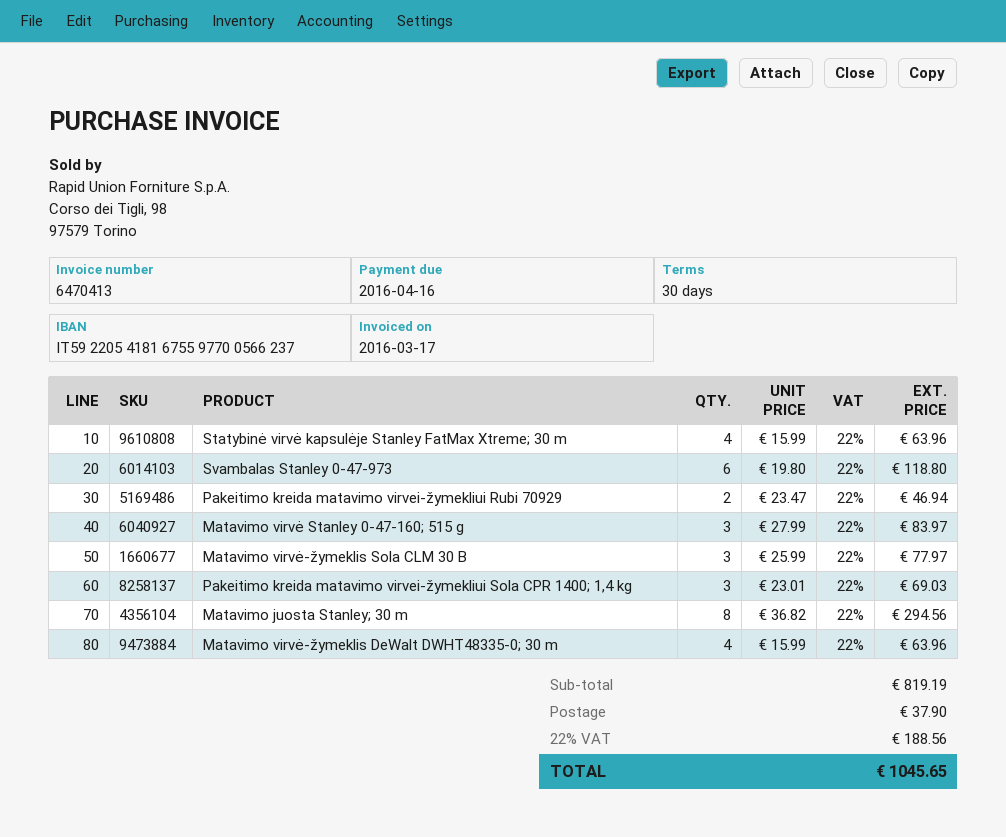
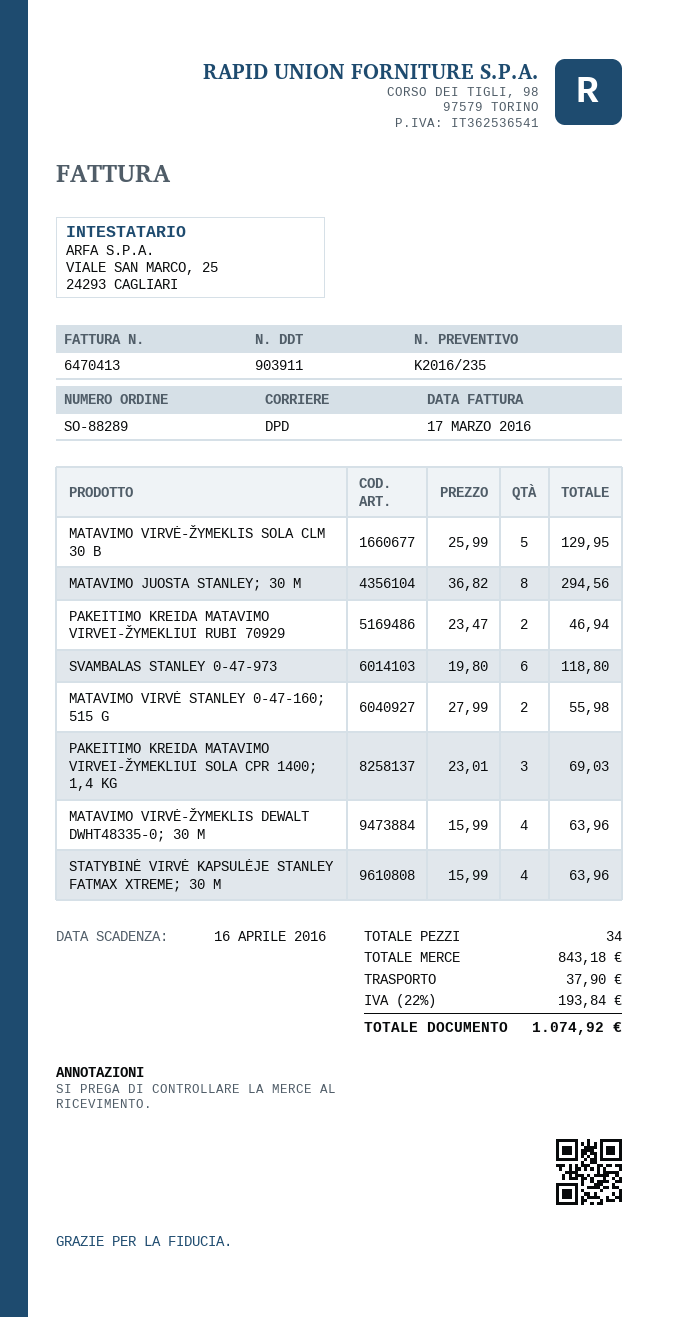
Matavimo virvė Stanley 0-47-160; 515 g: 3 x 27.99 = 83.97 -> 2 x 27.99 = 55.98
Matavimo virvė-žymeklis Sola CLM 30 B: 3 x 25.99 = 77.97 -> 5 x 25.99 = 129.95
subtotal: 819.19 -> 843.18
tax: 22% = 188.56 -> 22% = 193.84
total: 1045.65 -> 1074.92

